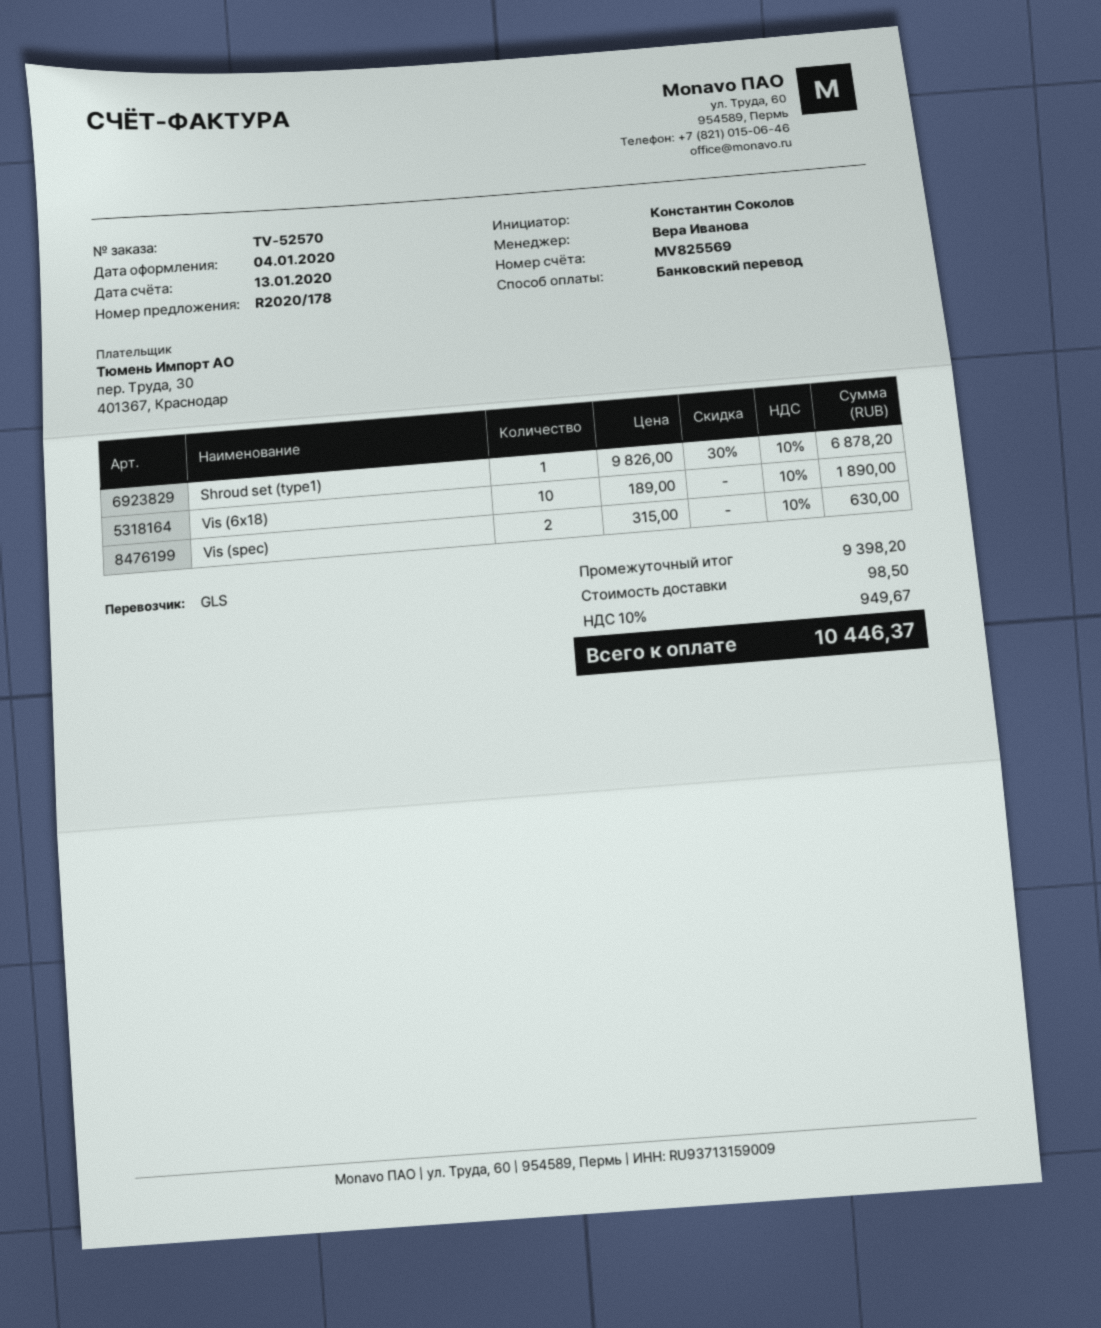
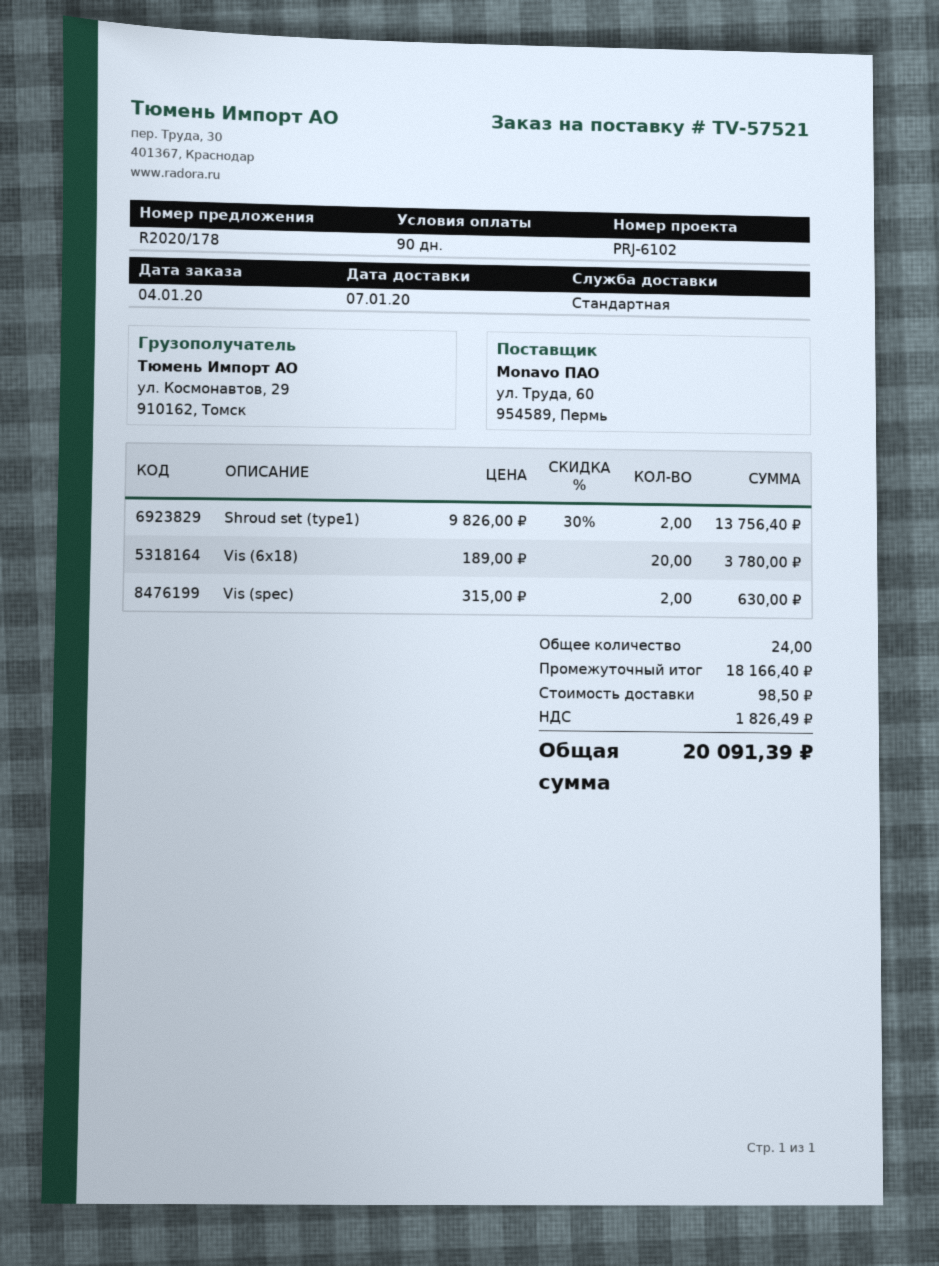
order number: TV-52570 -> TV-57521
shipping method: GLS -> standard
Shroud set (type1): 1 x 9826.00 - 30% = 6878.20 -> 2 x 9826.00 - 30% = 13756.40
Vis (6x18): 10 x 189.00 = 1890.00 -> 20 x 189.00 = 3780.00
subtotal: 9398.20 -> 18166.40
tax: 949.67 -> 1826.49
total: 10446.37 -> 20091.39

